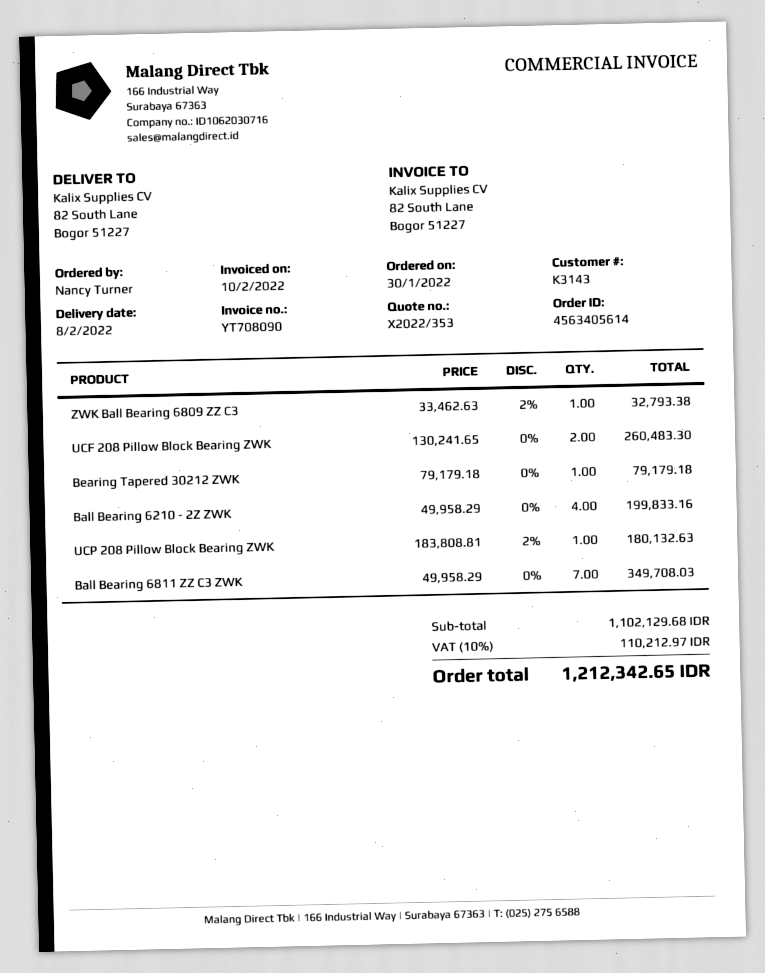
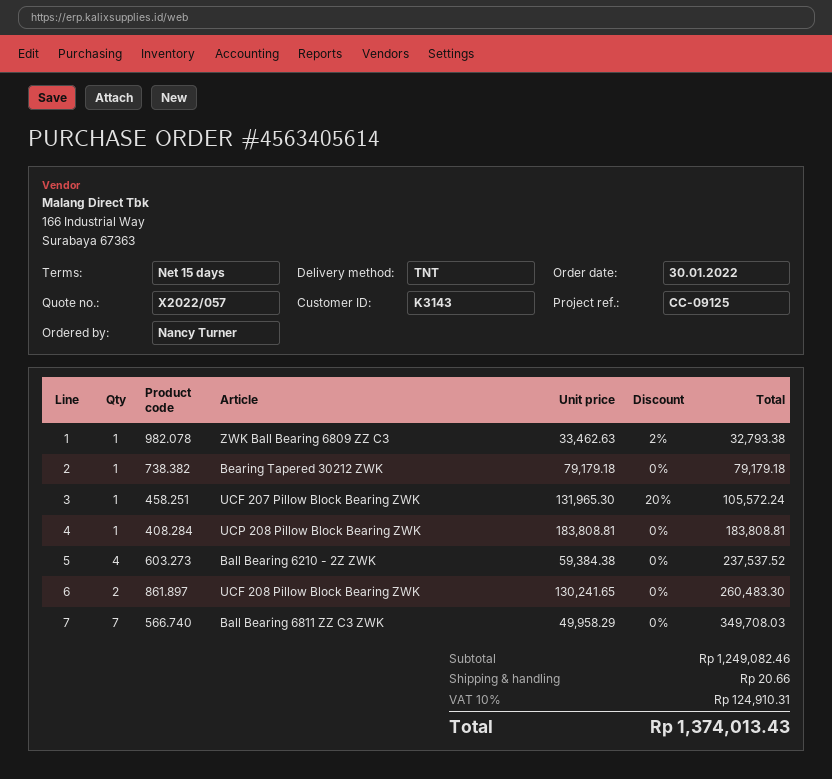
quote number: X2022/353 -> X2022/057
Ball Bearing 6210 - 2Z ZWK: 4 x 49958.29 = 199833.16 -> 4 x 59384.38 = 237537.52
UCP 208 Pillow Block Bearing ZWK: 1 x 183808.81 - 2% = 180132.63 -> 1 x 183808.81 = 183808.81
UCF 207 Pillow Block Bearing ZWK: none -> 1 x 131965.30 - 20% = 105572.24
subtotal: 1102129.68 -> 1249082.46
shipping: none -> 20.66
tax: 10% = 110212.97 -> 10% = 124910.31
total: 1212342.65 -> 1374013.43

